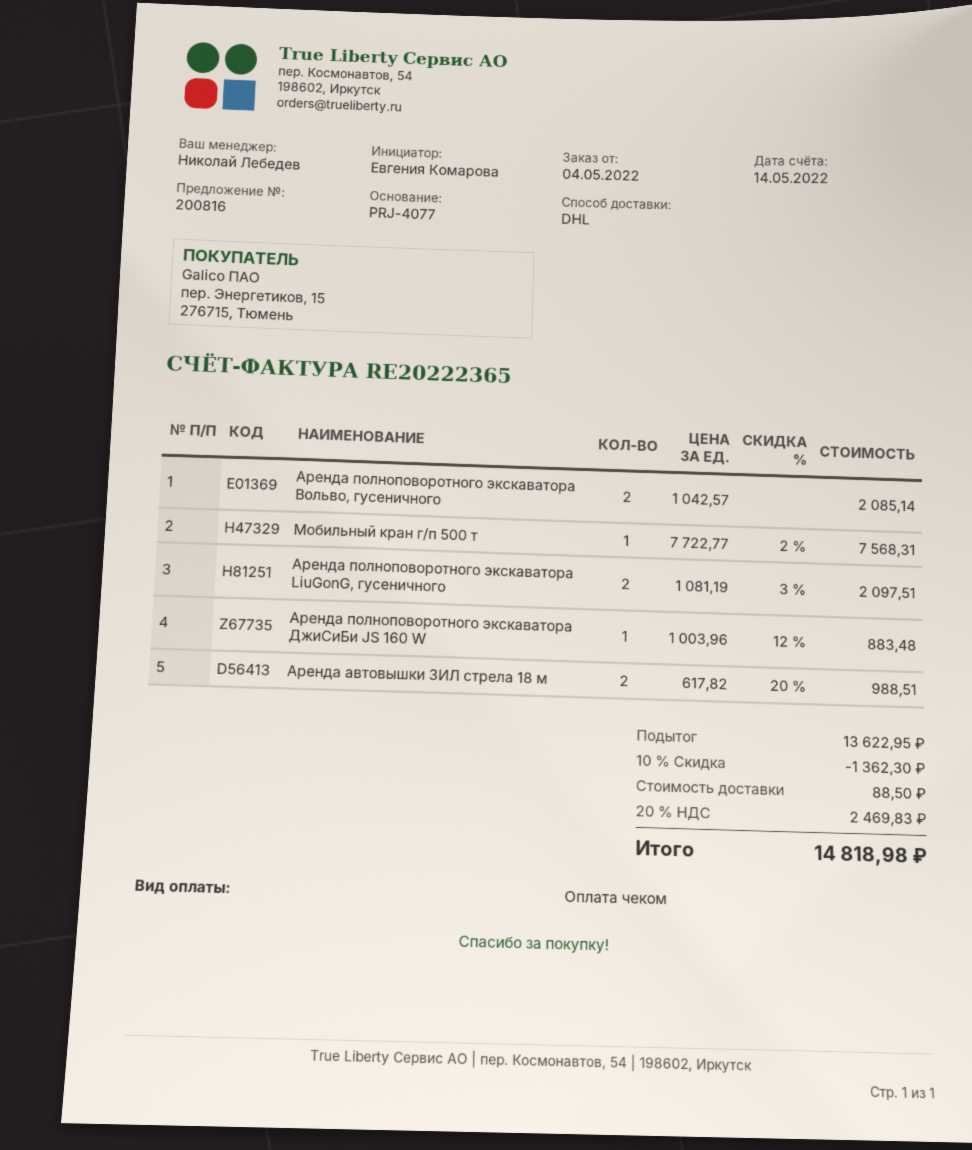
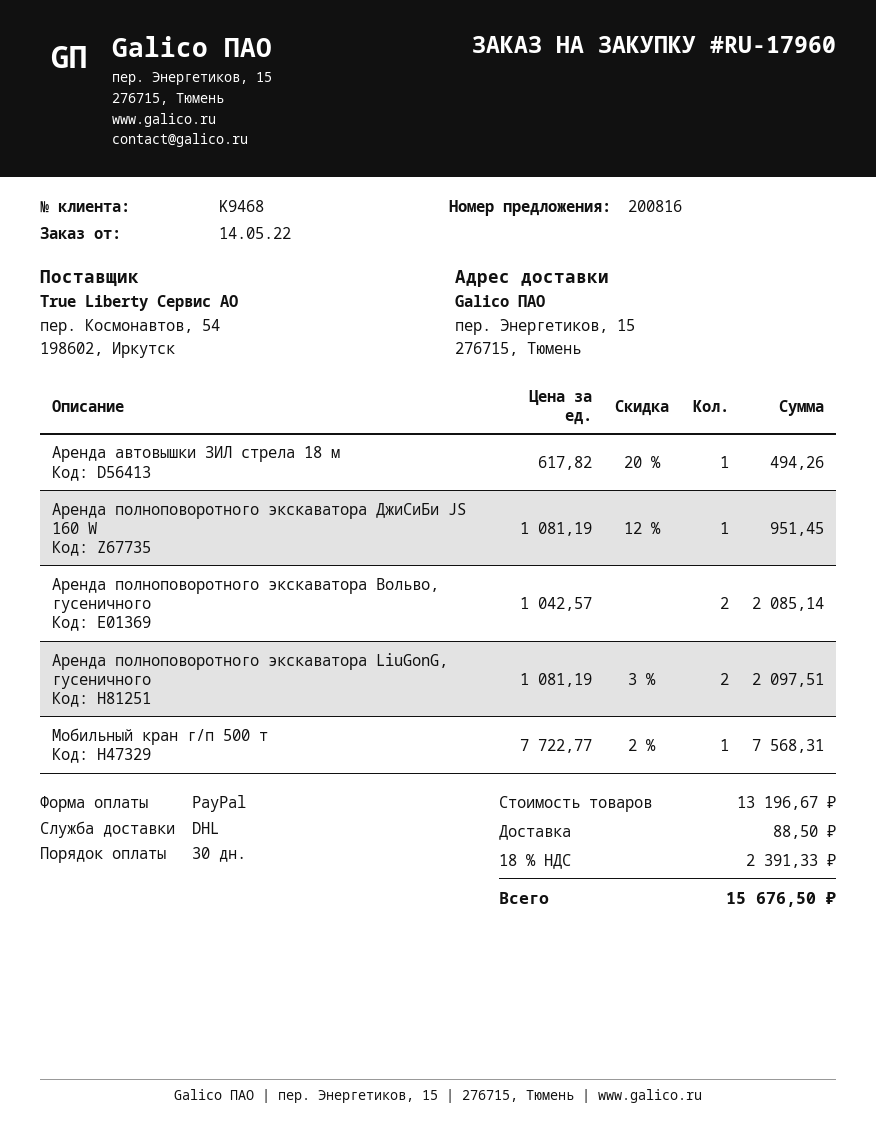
order date: 2022-05-04 -> 2022-05-14
payment method: cheque -> PayPal
Аренда полноповоротного экскаватора ДжиСиБи JS 160 W: 1 x 1003.96 - 12% = 883.48 -> 1 x 1081.19 - 12% = 951.45
Аренда автовышки ЗИЛ стрела 18 м: 2 x 617.82 - 20% = 988.51 -> 1 x 617.82 - 20% = 494.26
subtotal: 13622.95 -> 13196.67
discount: 10% = 1362.30 -> none
tax: 20% = 2469.83 -> 18% = 2391.33
total: 14818.98 -> 15676.50

